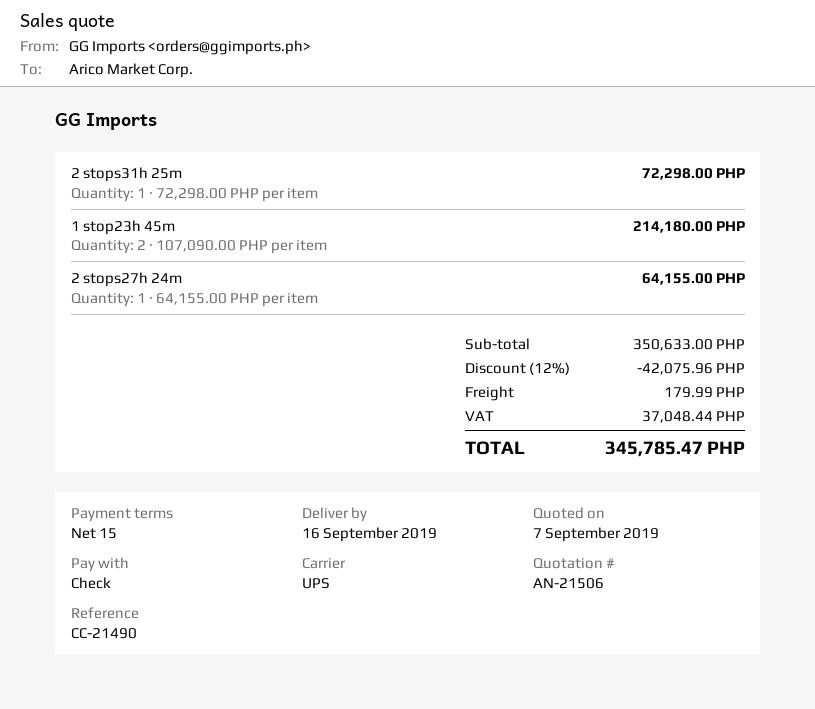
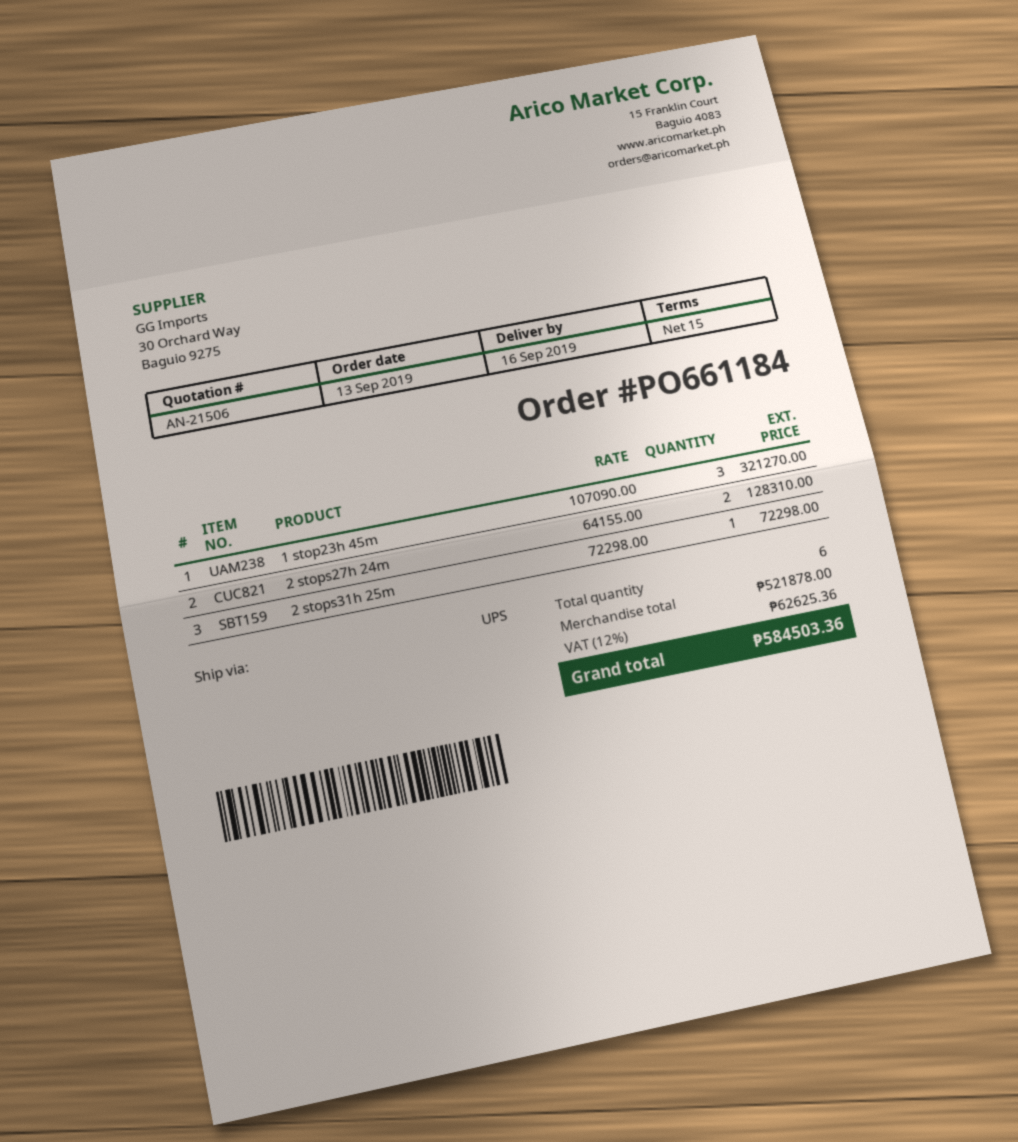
1 stop23h 45m: 2 x 107090.00 = 214180.00 -> 3 x 107090.00 = 321270.00
2 stops27h 24m: 1 x 64155.00 = 64155.00 -> 2 x 64155.00 = 128310.00
subtotal: 350633.00 -> 521878.00
discount: 12% = 42075.96 -> none
shipping: 179.99 -> none
tax: 37048.44 -> 62625.36
total: 345785.47 -> 584503.36

